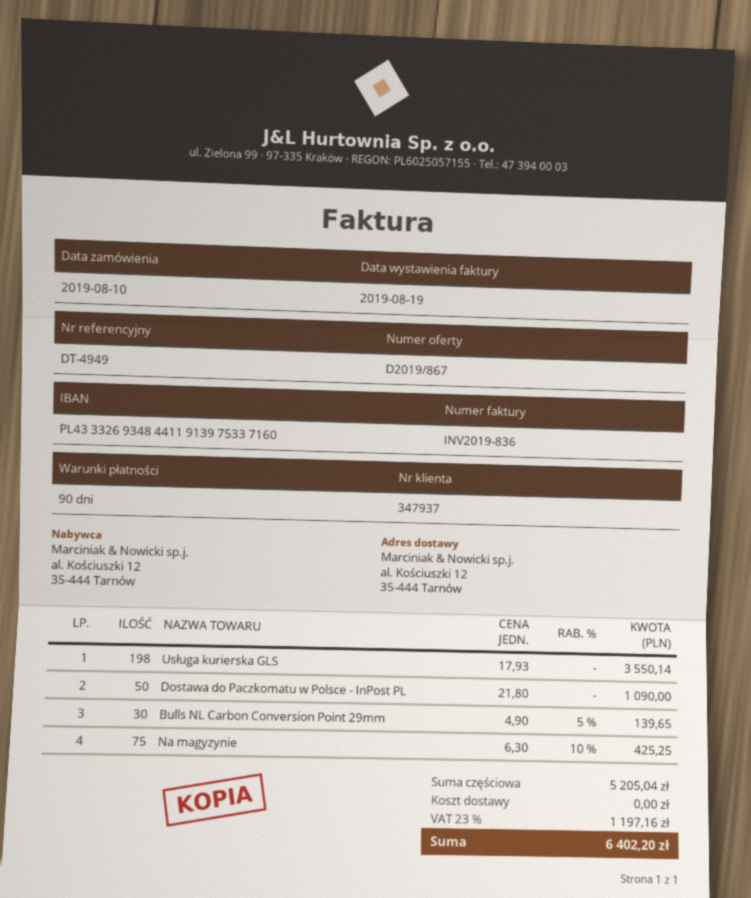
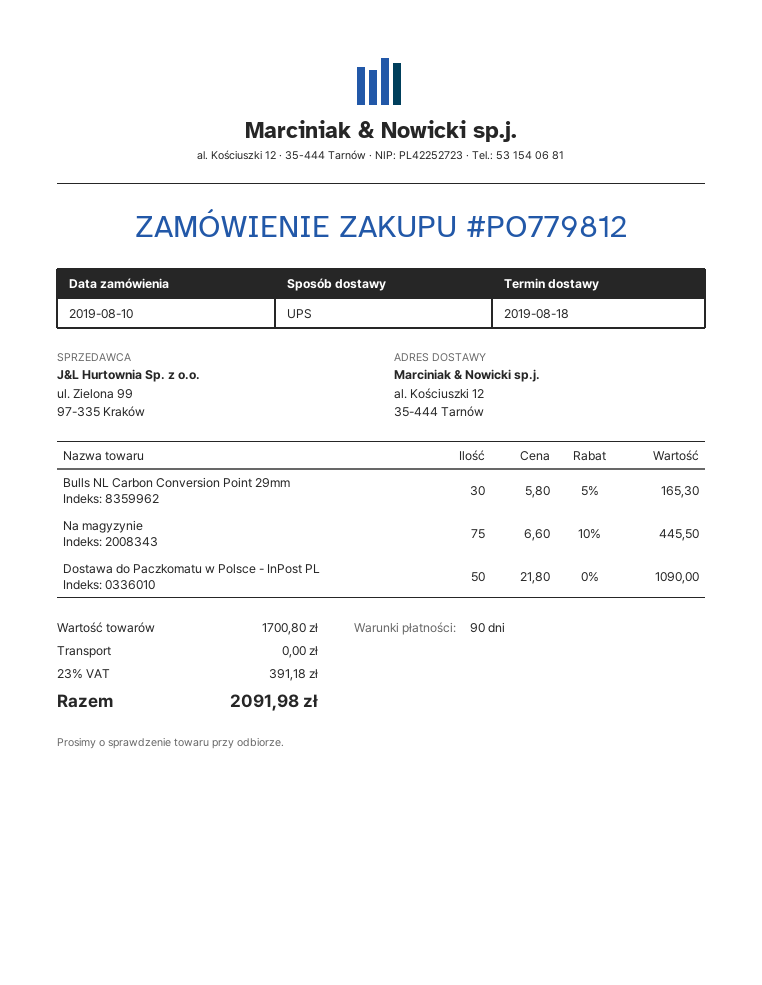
Usługa kurierska GLS: 198 x 17.93 = 3550.14 -> none
Bulls NL Carbon Conversion Point 29mm: 30 x 4.90 - 5% = 139.65 -> 30 x 5.80 - 5% = 165.30
Na magyzynie: 75 x 6.30 - 10% = 425.25 -> 75 x 6.60 - 10% = 445.50
subtotal: 5205.04 -> 1700.80
tax: 23% = 1197.16 -> 23% = 391.18
total: 6402.20 -> 2091.98

